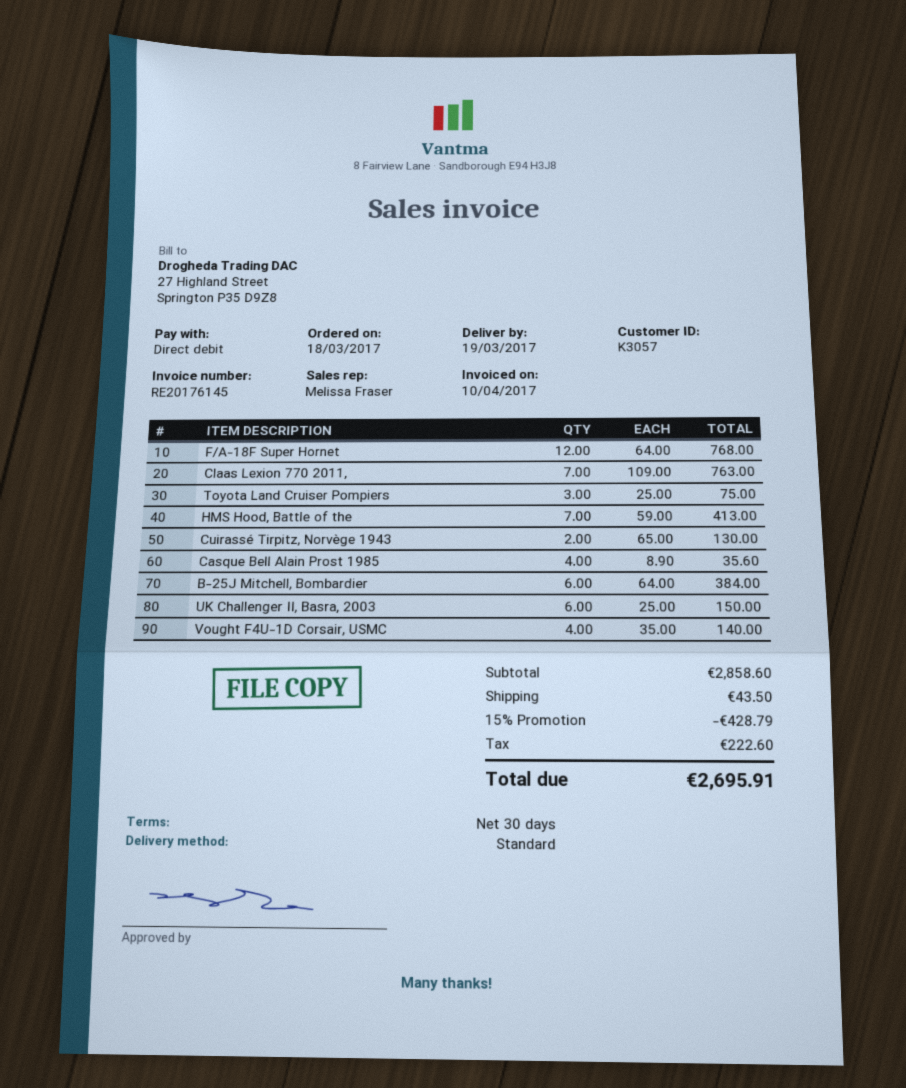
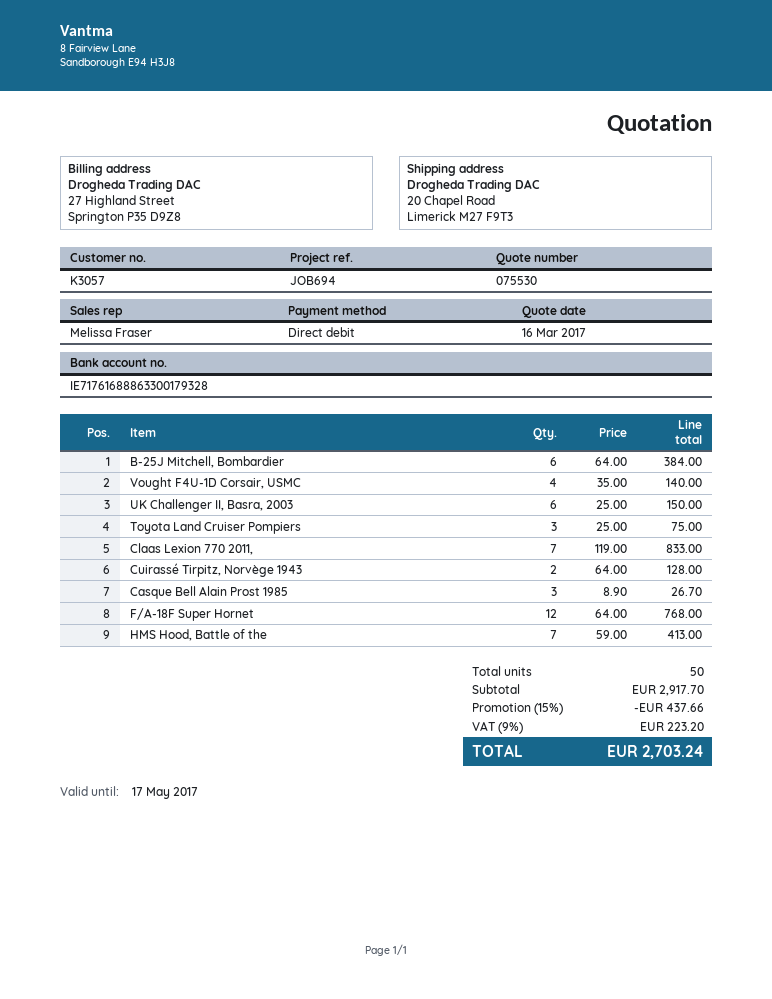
Claas Lexion 770 2011,: 7 x 109.00 = 763.00 -> 7 x 119.00 = 833.00
Cuirassé Tirpitz, Norvège 1943: 2 x 65.00 = 130.00 -> 2 x 64.00 = 128.00
Casque Bell Alain Prost 1985: 4 x 8.90 = 35.60 -> 3 x 8.90 = 26.70
subtotal: 2858.60 -> 2917.70
discount: 15% = 428.79 -> 15% = 437.66
shipping: 43.50 -> none
tax: 222.60 -> 223.20
total: 2695.91 -> 2703.24

